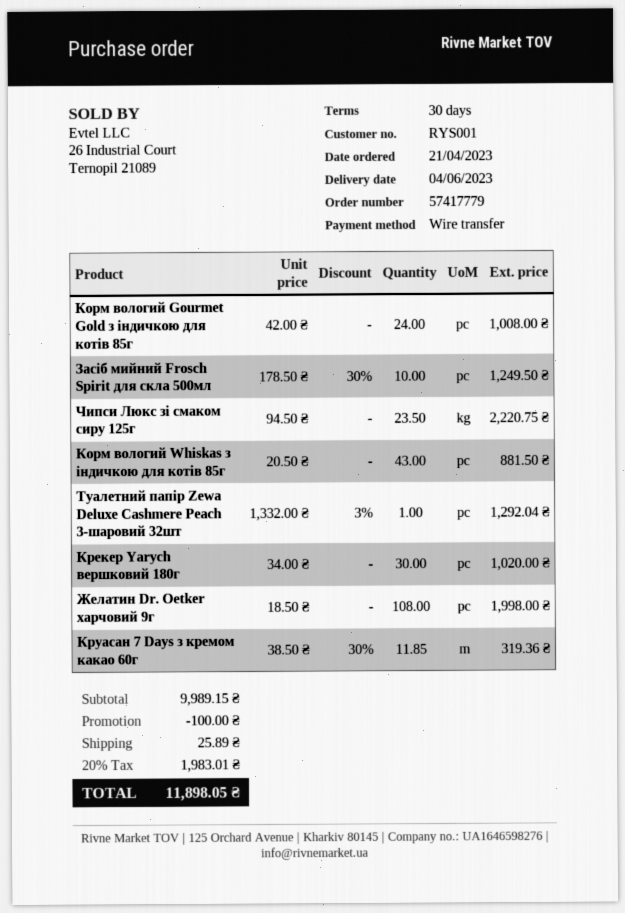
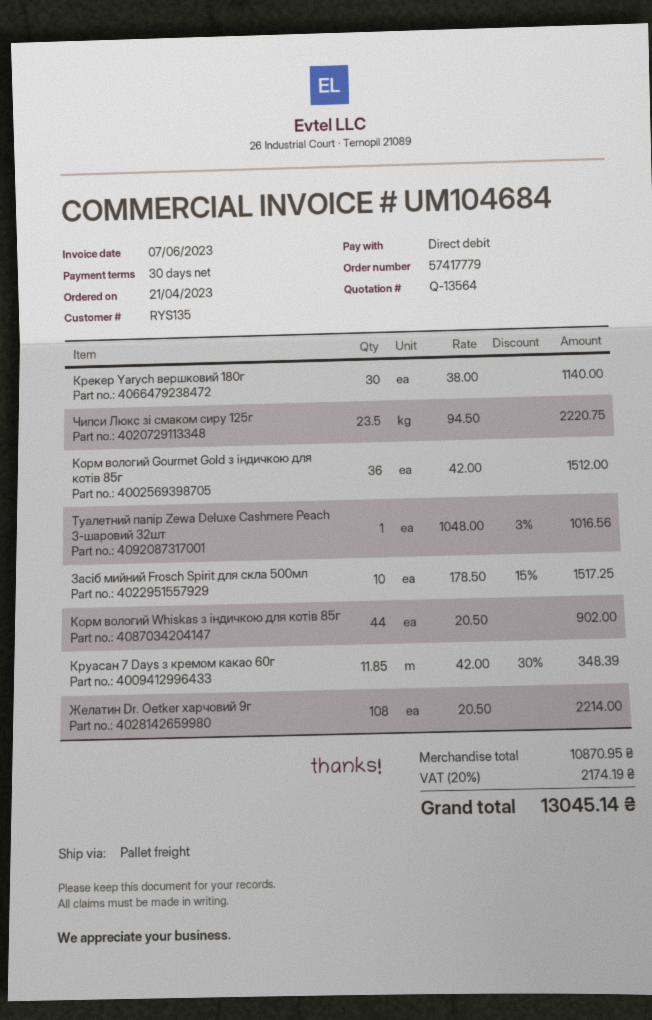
customer number: RYS001 -> RYS135
payment method: bank transfer -> direct debit
Корм вологий Gourmet Gold з індичкою для котів 85г: 24 x 42.00 = 1008.00 -> 36 x 42.00 = 1512.00
Засіб мийний Frosch Spirit для скла 500мл: 10 x 178.50 - 30% = 1249.50 -> 10 x 178.50 - 15% = 1517.25
Корм вологий Whiskas з індичкою для котів 85г: 43 x 20.50 = 881.50 -> 44 x 20.50 = 902.00
Туалетний папір Zewa Deluxe Cashmere Peach 3-шаровий 32шт: 1 x 1332.00 - 3% = 1292.04 -> 1 x 1048.00 - 3% = 1016.56
Крекер Yarych вершковий 180г: 30 x 34.00 = 1020.00 -> 30 x 38.00 = 1140.00
Желатин Dr. Oetker харчовий 9г: 108 x 18.50 = 1998.00 -> 108 x 20.50 = 2214.00
Круасан 7 Days з кремом какао 60г: 11.85 x 38.50 - 30% = 319.36 -> 11.85 x 42.00 - 30% = 348.39
subtotal: 9989.15 -> 10870.95
discount: 100.00 -> none
shipping: 25.89 -> none
tax: 20% = 1983.01 -> 20% = 2174.19
total: 11898.05 -> 13045.14

